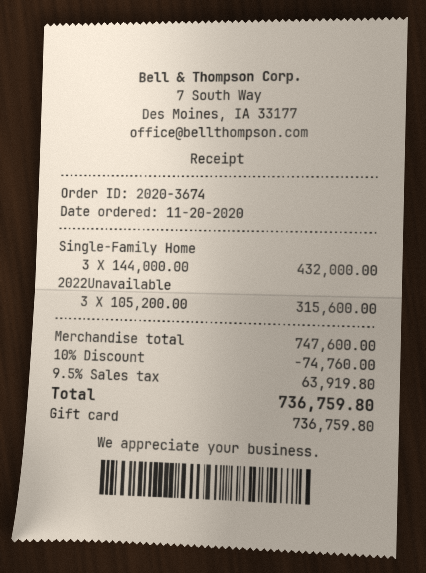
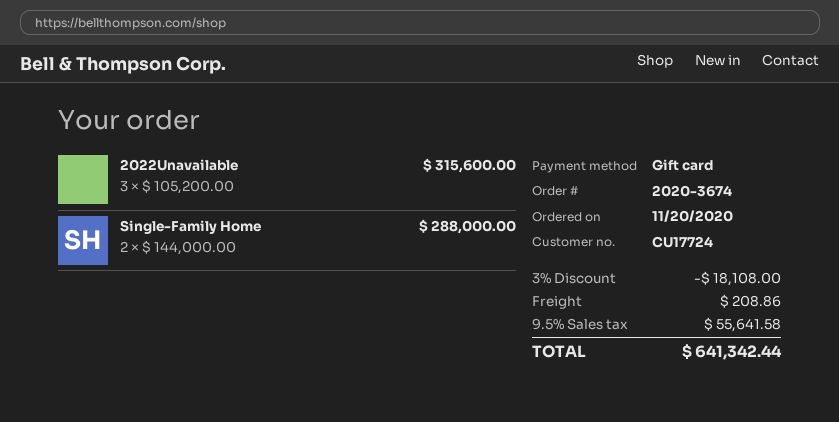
Single-Family Home: 3 x 144000.00 = 432000.00 -> 2 x 144000.00 = 288000.00
discount: 10% = 74760.00 -> 3% = 18108.00
shipping: none -> 208.86
tax: 9.5% = 63919.80 -> 9.5% = 55641.58
total: 736759.80 -> 641342.44

